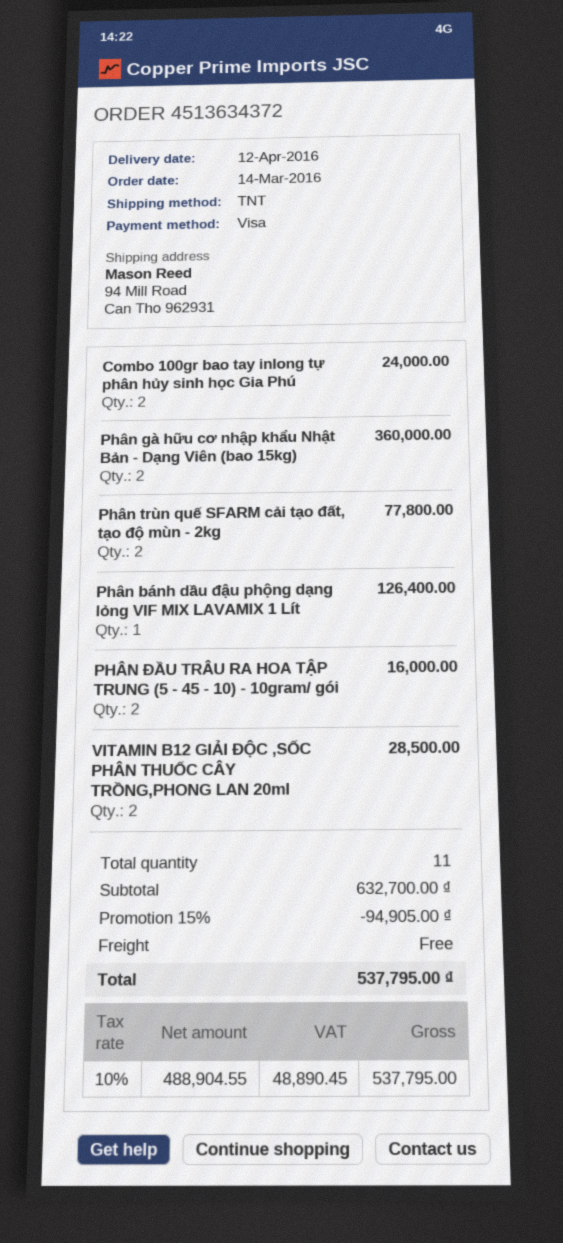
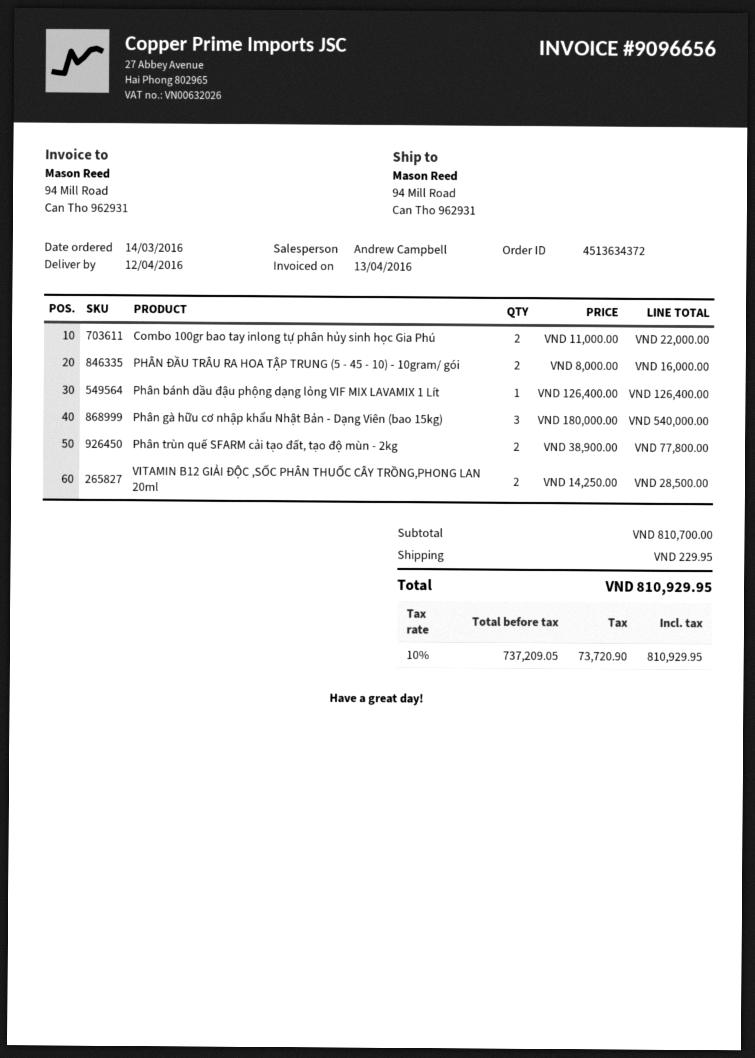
Combo 100gr bao tay inlong tự phân hủy sinh học Gia Phú: 2 for 24000.00 -> 2 for 22000.00
Phân gà hữu cơ nhập khẩu Nhật Bản - Dạng Viên (bao 15kg): 2 for 360000.00 -> 3 for 540000.00
subtotal: 632700.00 -> 810700.00
discount: 15% = 94905.00 -> none
shipping: 0.00 -> 229.95
net: 488904.55 -> 737209.05
tax: 10% = 48890.45 -> 10% = 73720.90
total: 537795.00 -> 810929.95

